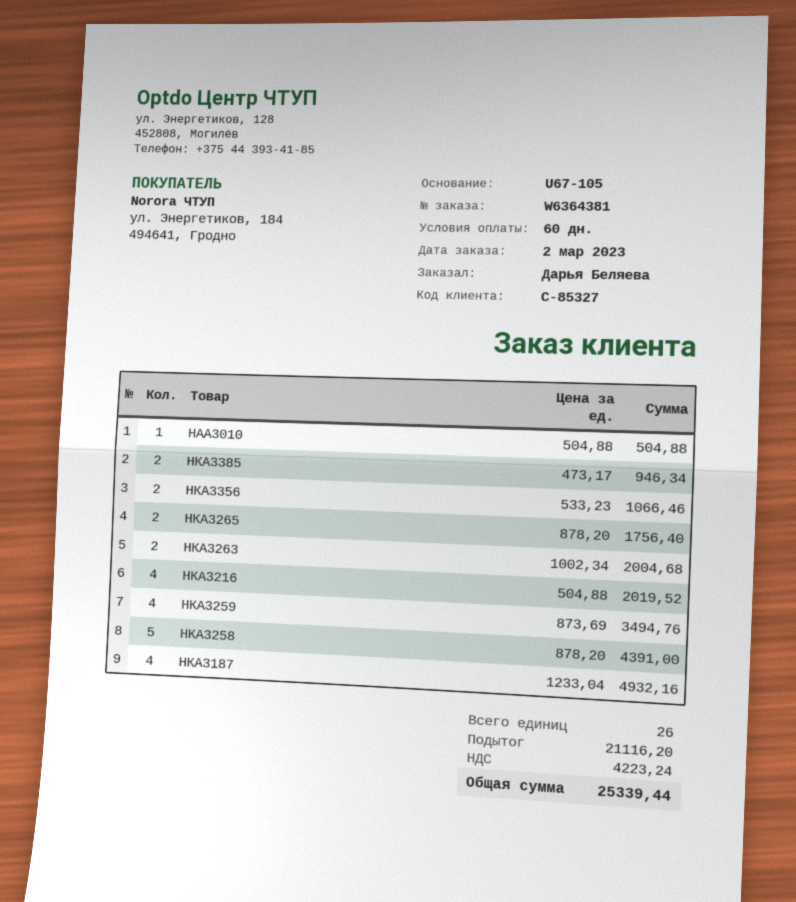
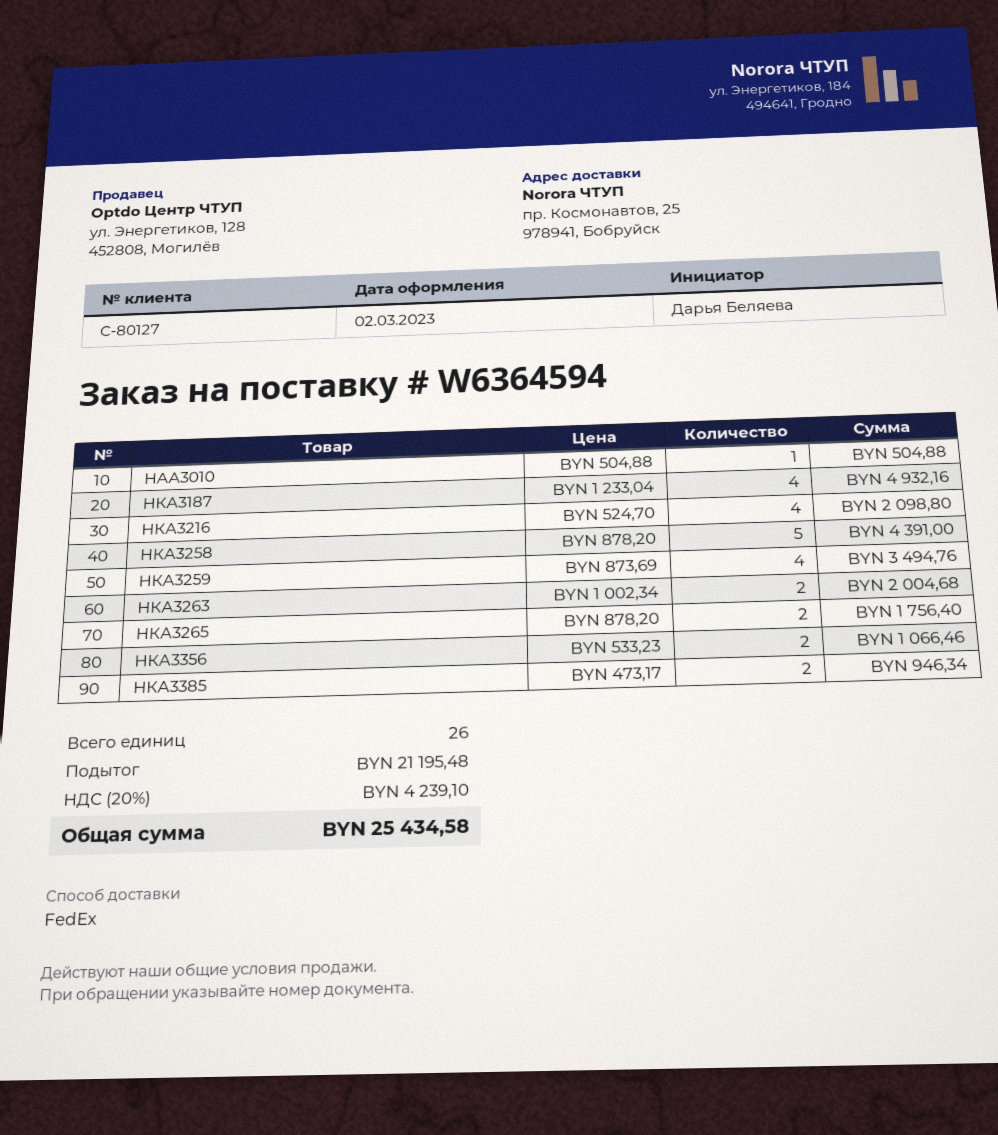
order number: W6364381 -> W6364594
customer number: C-85327 -> C-80127
НКА3216: 4 x 504.88 = 2019.52 -> 4 x 524.70 = 2098.80
subtotal: 21116.20 -> 21195.48
tax: 4223.24 -> 4239.10
total: 25339.44 -> 25434.58

